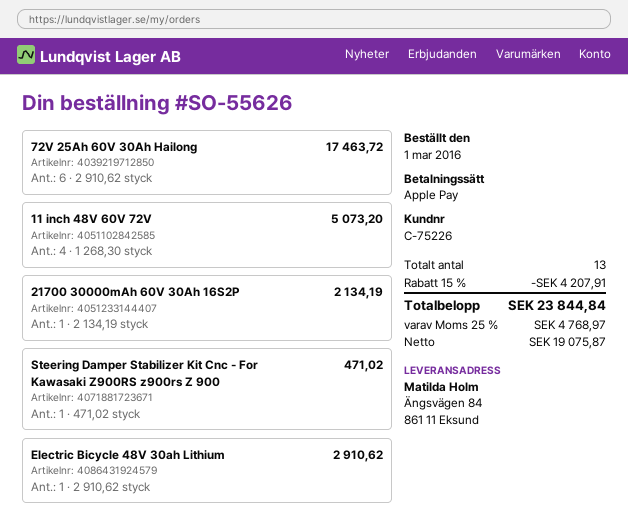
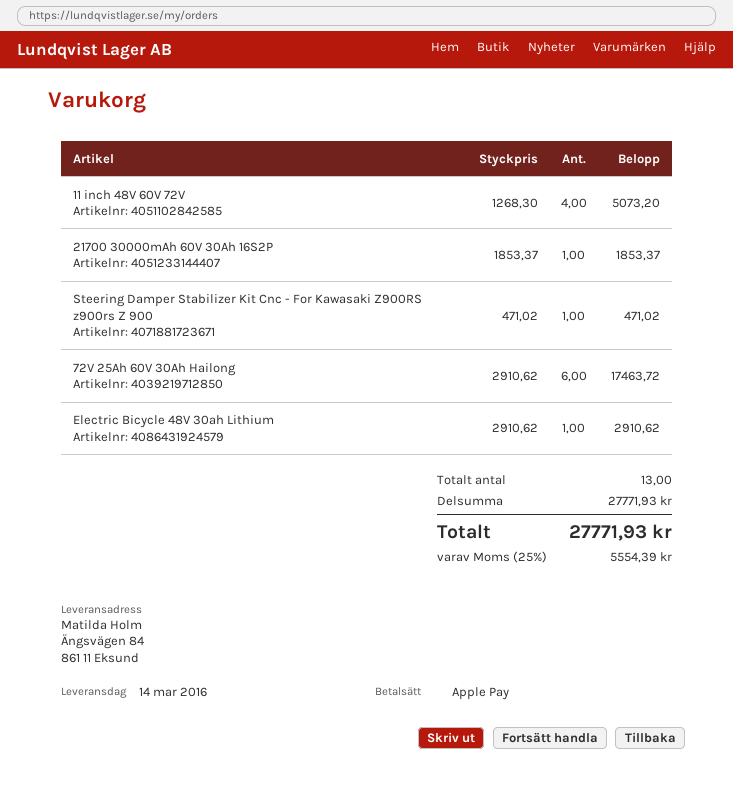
21700 30000mAh 60V 30Ah 16S2P: 1 x 2134.19 = 2134.19 -> 1 x 1853.37 = 1853.37
discount: 15% = 4207.91 -> none
tax: 25% = 4768.97 -> 25% = 5554.39
total: 23844.84 -> 27771.93

